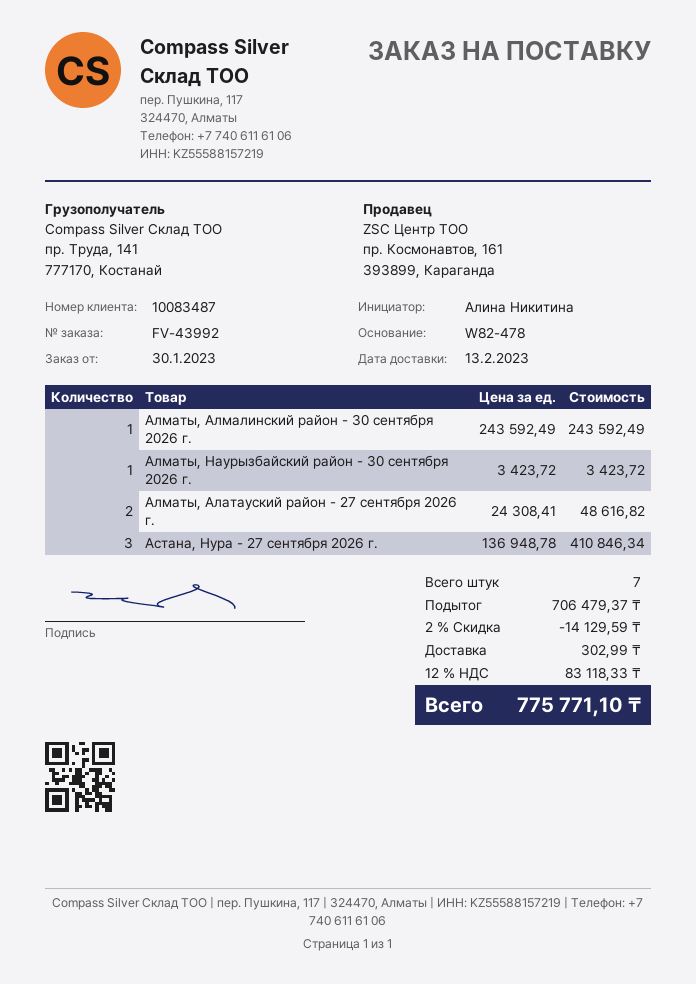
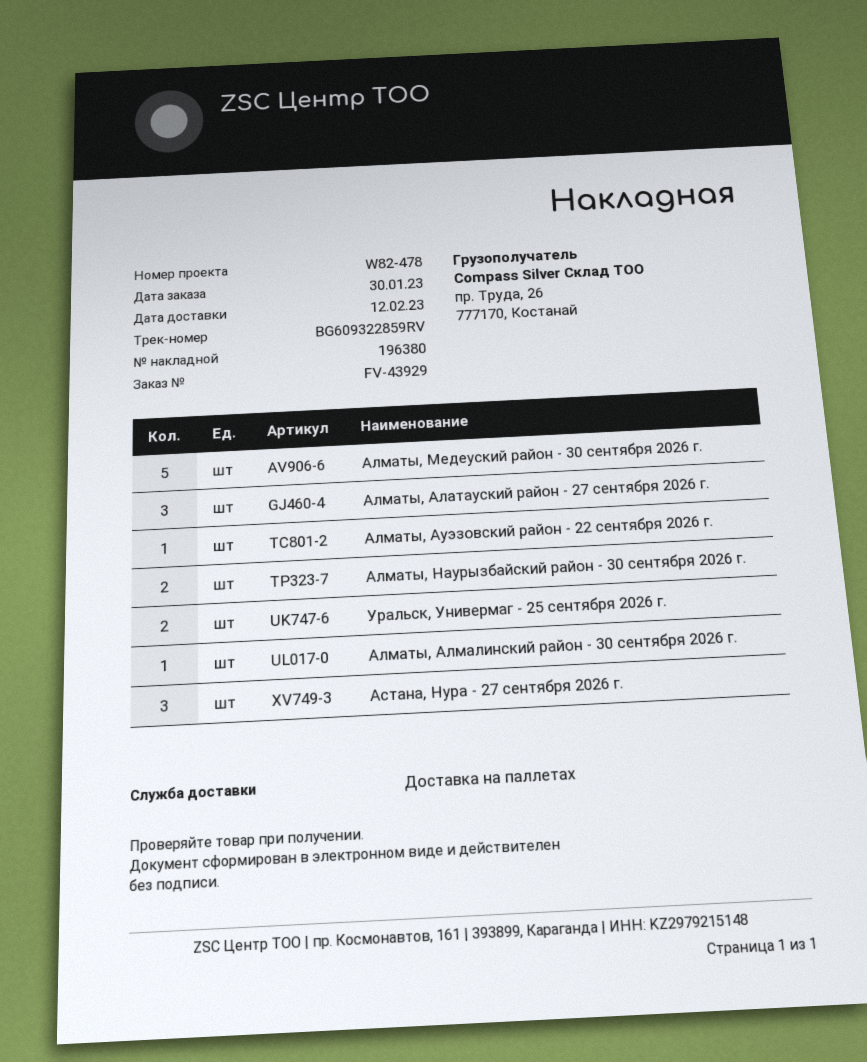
order number: FV-43992 -> FV-43929
delivery date: 2023-02-13 -> 2023-02-12
ship to: пр. Труда, 141, 777170, Костанай -> пр. Труда, 26, 777170, Костанай
Алматы, Наурызбайский район - 30 сентября 2026 г.: 1 -> 2
Алматы, Алатауский район - 27 сентября 2026 г.: 2 -> 3
Алматы, Медеуский район - 30 сентября 2026 г.: none -> 5
Алматы, Ауэзовский район - 22 сентября 2026 г.: none -> 1
Уральск, Универмаг - 25 сентября 2026 г.: none -> 2

